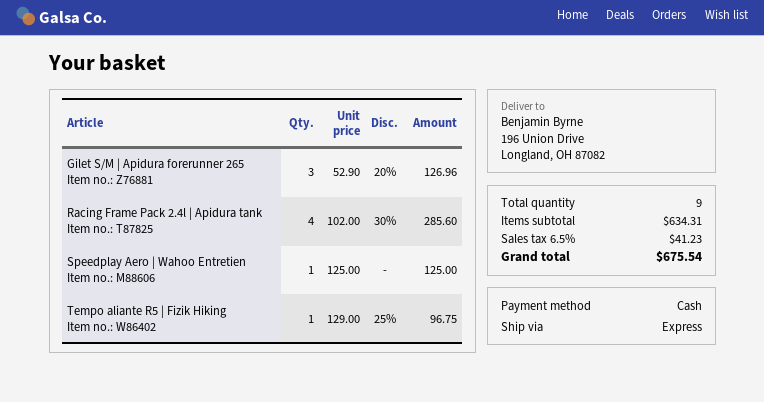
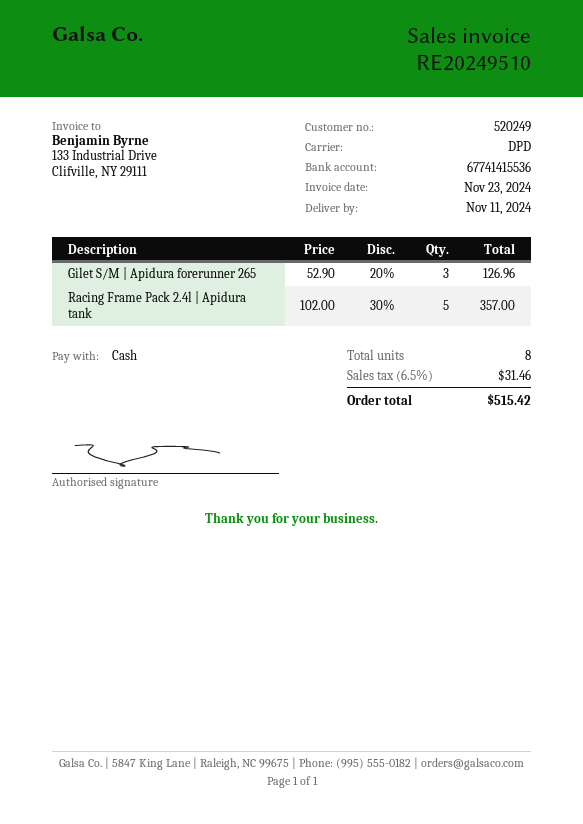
shipping method: express -> DPD
Racing Frame Pack 2.4l | Apidura tank: 4 x 102.00 - 30% = 285.60 -> 5 x 102.00 - 30% = 357.00
Speedplay Aero | Wahoo Entretien: 1 x 125.00 = 125.00 -> none
Tempo aliante R5 | Fizik Hiking: 1 x 129.00 - 25% = 96.75 -> none
total quantity: 9 -> 8
tax: 6.5% = 41.23 -> 6.5% = 31.46
total: 675.54 -> 515.42

